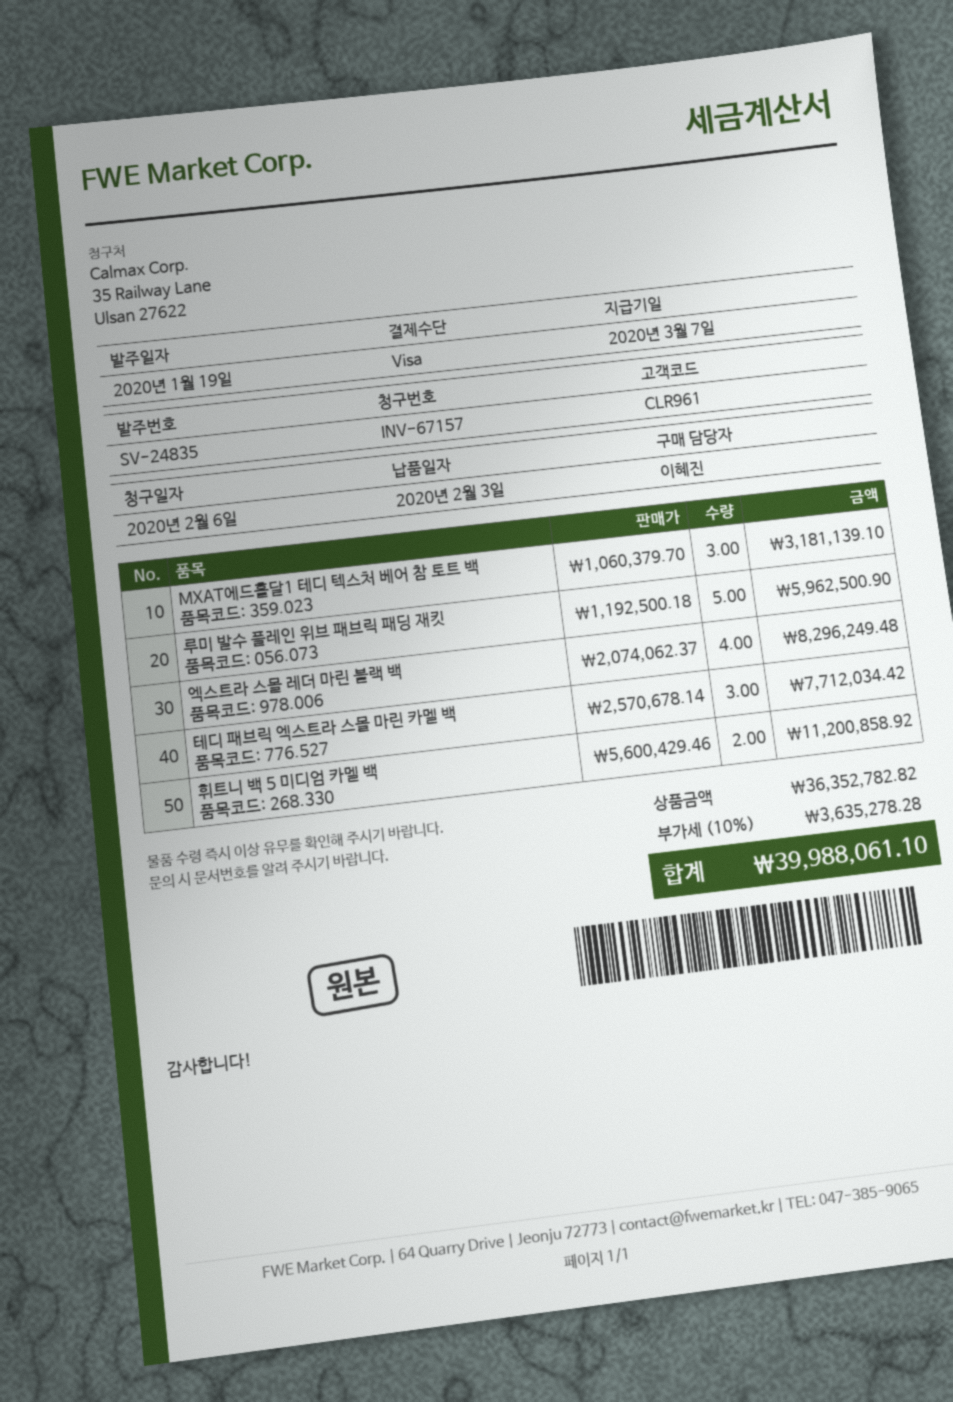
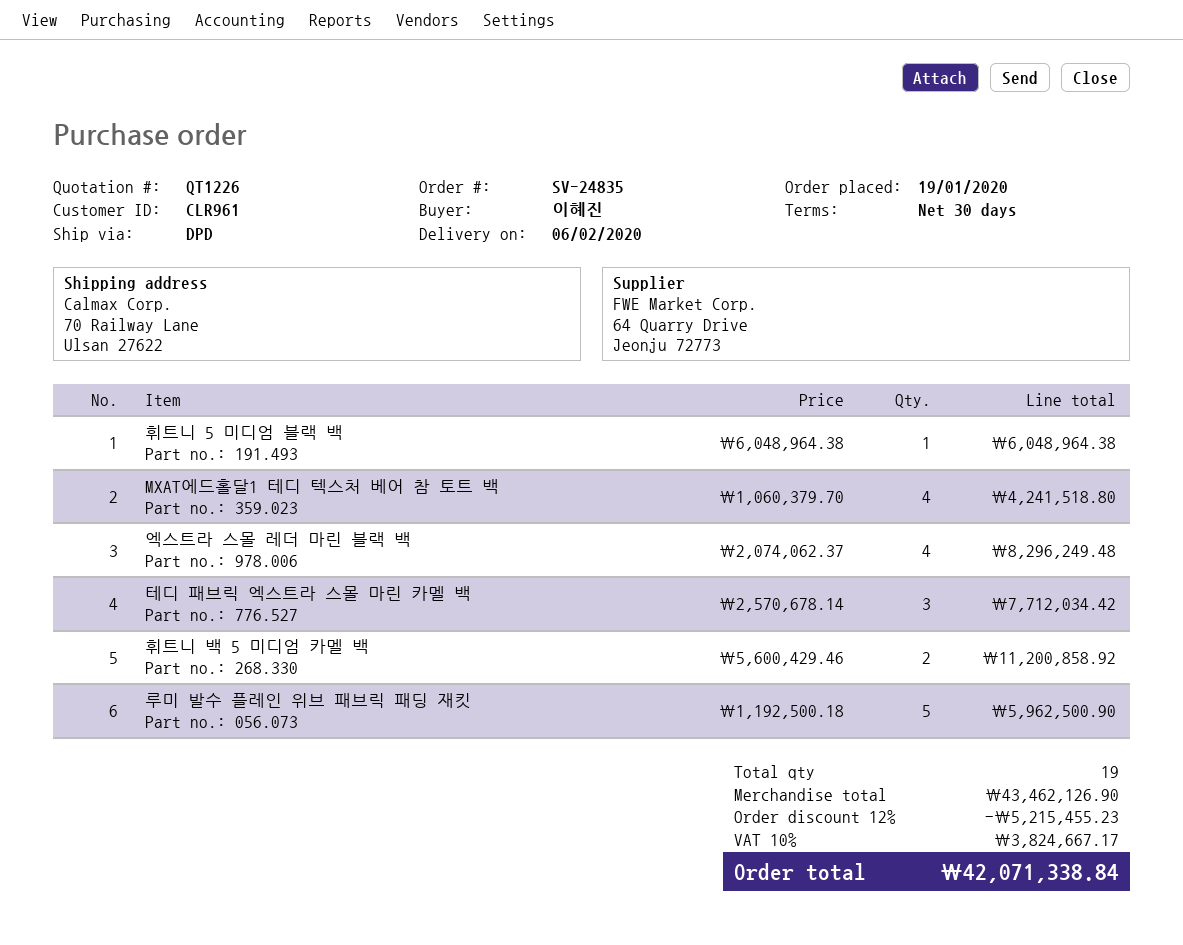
delivery date: 2020-02-03 -> 2020-02-06
MXAT에드홀달1 테디 텍스처 베어 참 토트 백: 3 x 1060379.70 = 3181139.10 -> 4 x 1060379.70 = 4241518.80
휘트니 5 미디엄 블랙 백: none -> 1 x 6048964.38 = 6048964.38
subtotal: 36352782.82 -> 43462126.90
discount: none -> 12% = 5215455.23
tax: 10% = 3635278.28 -> 10% = 3824667.17
total: 39988061.10 -> 42071338.84

